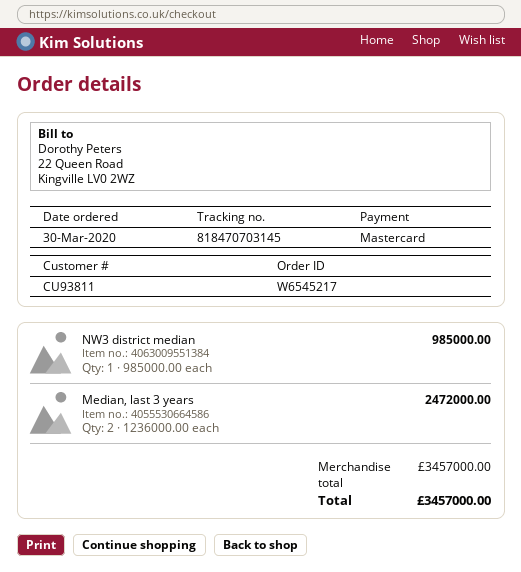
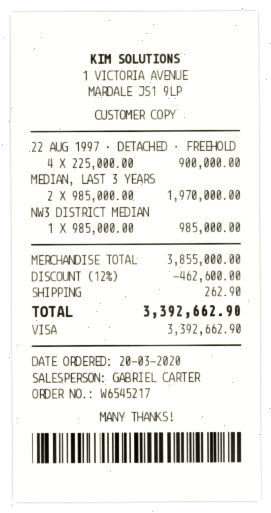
order date: 2020-03-30 -> 2020-03-20
payment method: Mastercard -> Visa
Median, last 3 years: 2 x 1236000.00 = 2472000.00 -> 2 x 985000.00 = 1970000.00
22 AUG 1997 · DETACHED · FREEHOLD: none -> 4 x 225000.00 = 900000.00
subtotal: 3457000.00 -> 3855000.00
discount: none -> 12% = 462600.00
shipping: none -> 262.90
total: 3457000.00 -> 3392662.90

